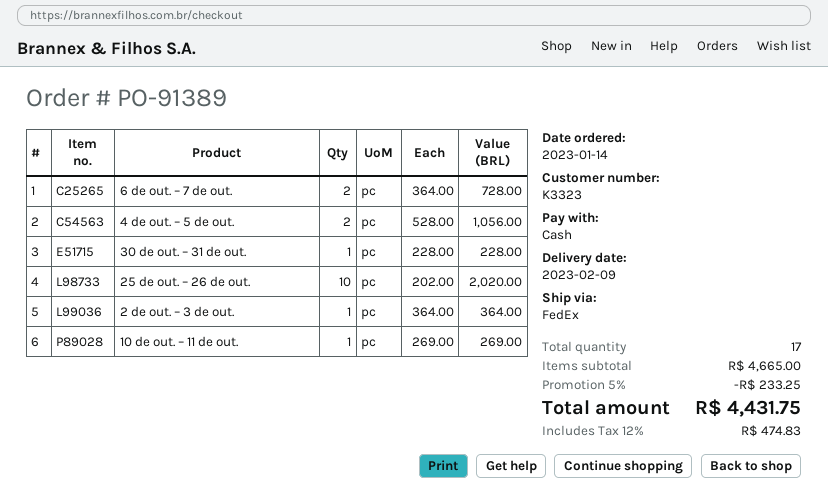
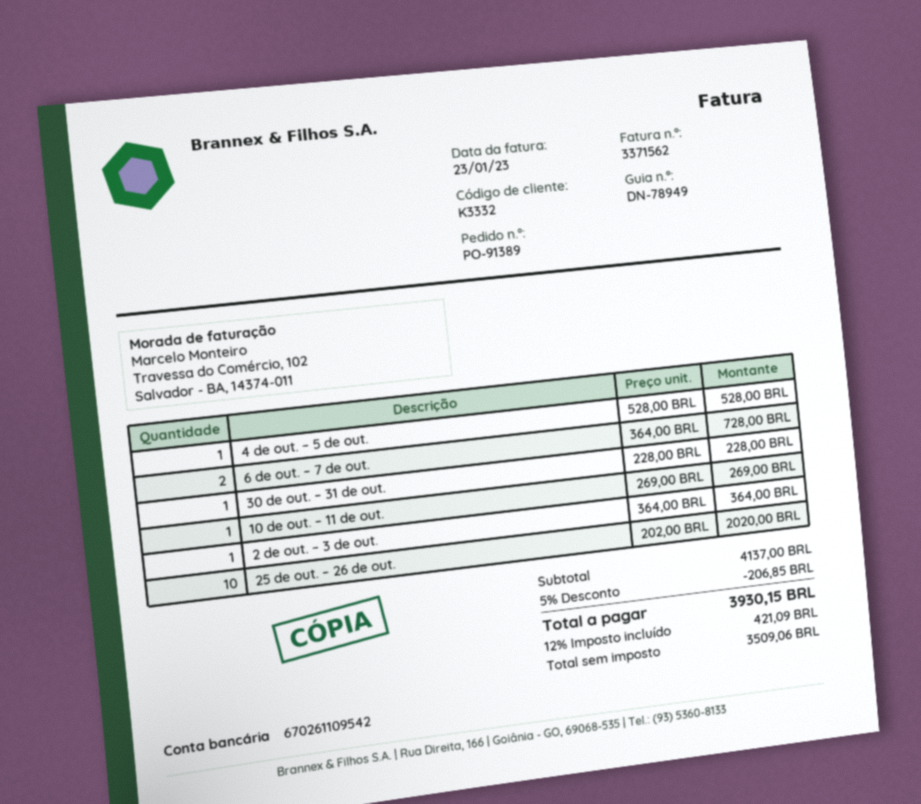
customer number: K3323 -> K3332
4 de out. – 5 de out.: 2 x 528.00 = 1056.00 -> 1 x 528.00 = 528.00
subtotal: 4665.00 -> 4137.00
discount: 5% = 233.25 -> 5% = 206.85
tax: 12% = 474.83 -> 12% = 421.09
total: 4431.75 -> 3930.15

